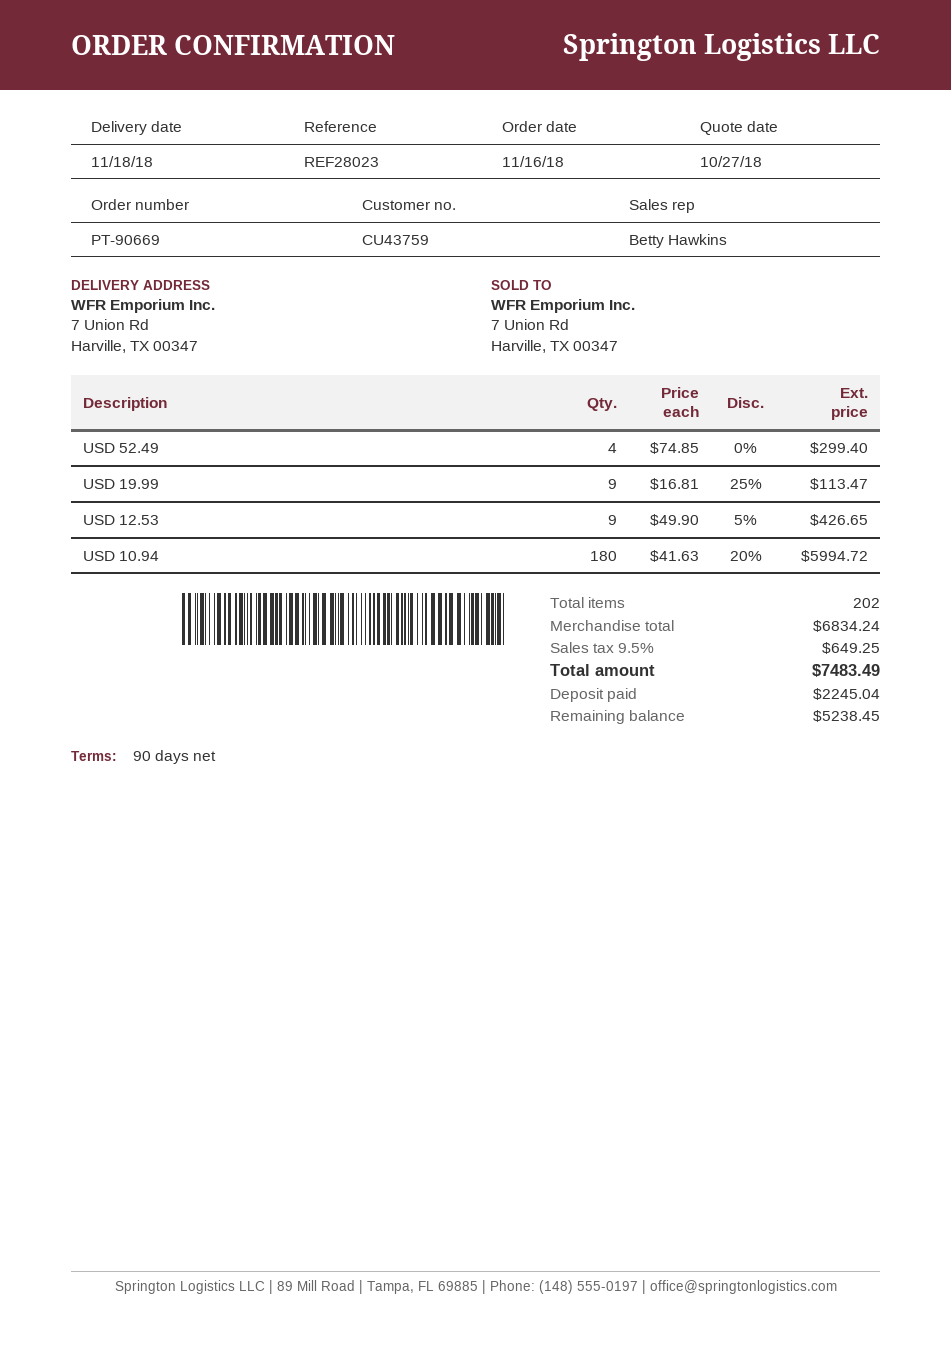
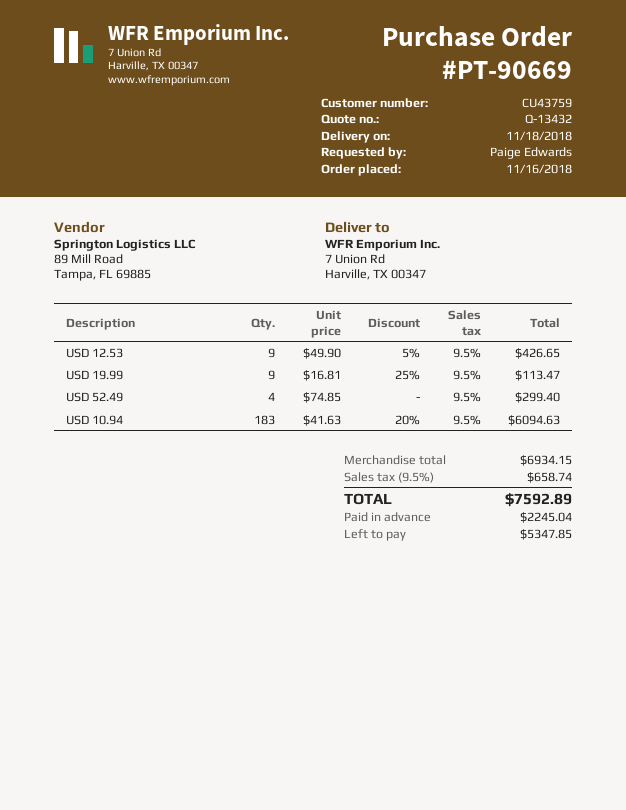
USD 10.94: 180 x 41.63 - 20% = 5994.72 -> 183 x 41.63 - 20% = 6094.63
subtotal: 6834.24 -> 6934.15
tax: 9.5% = 649.25 -> 9.5% = 658.74
total: 7483.49 -> 7592.89
balance: 5238.45 -> 5347.85

